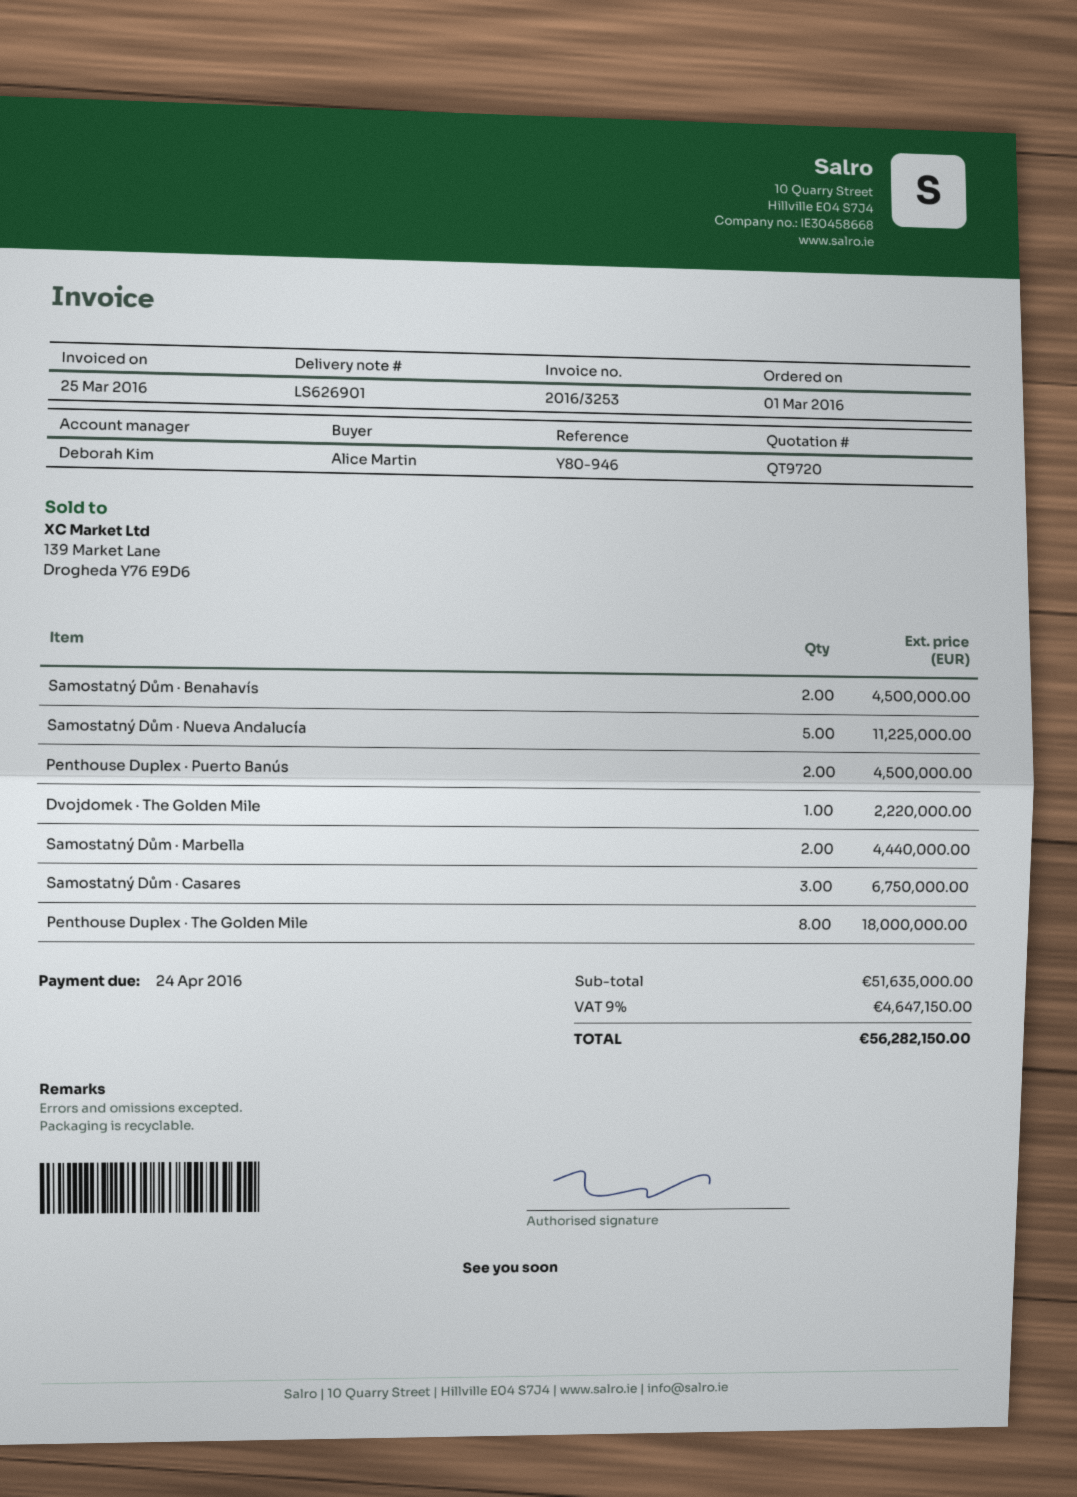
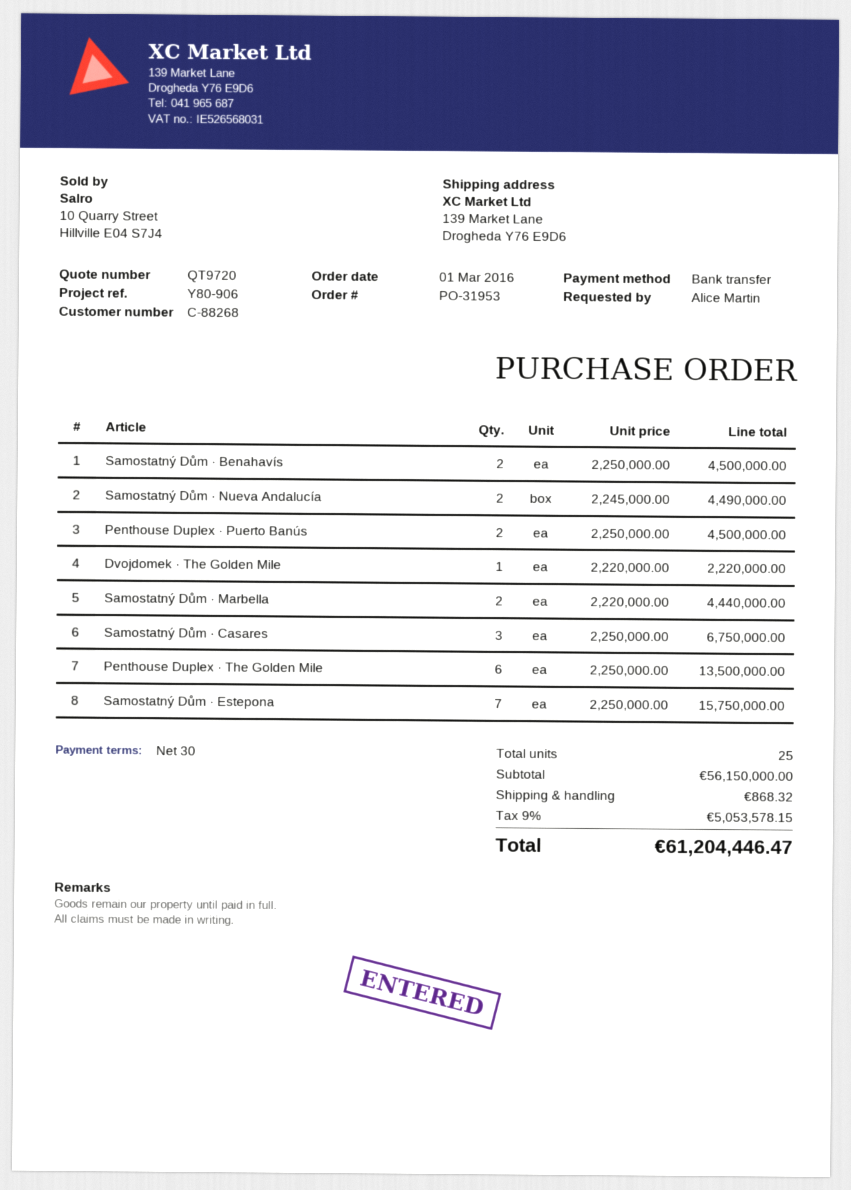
reference: Y80-946 -> Y80-906
Samostatný Dům · Nueva Andalucía: 5 for 11225000.00 -> 2 for 4490000.00
Penthouse Duplex · The Golden Mile: 8 for 18000000.00 -> 6 for 13500000.00
Samostatný Dům · Estepona: none -> 7 for 15750000.00
subtotal: 51635000.00 -> 56150000.00
shipping: none -> 868.32
tax: 9% = 4647150.00 -> 9% = 5053578.15
total: 56282150.00 -> 61204446.47

